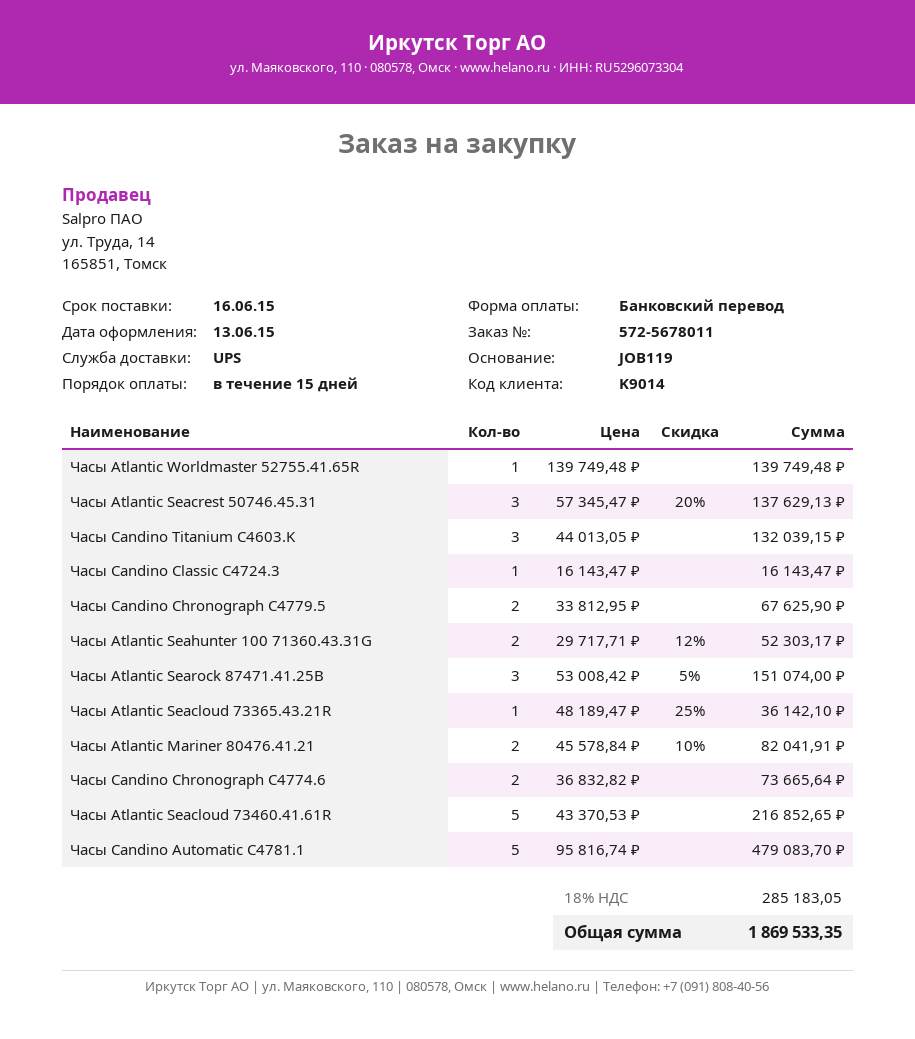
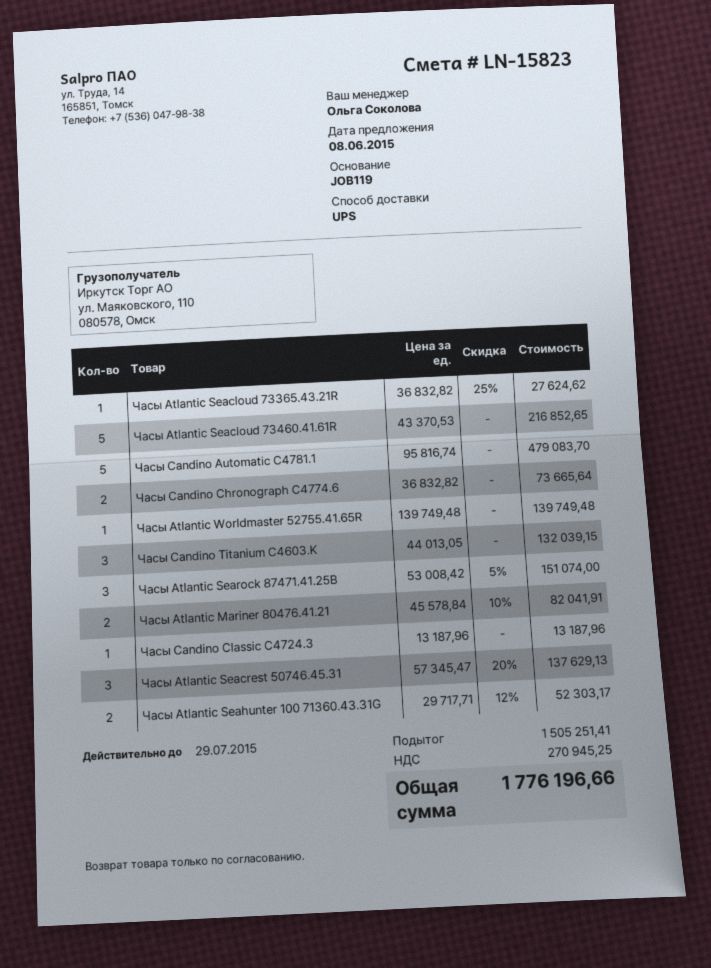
Часы Candino Classic C4724.3: 1 x 16143.47 = 16143.47 -> 1 x 13187.96 = 13187.96
Часы Candino Chronograph C4779.5: 2 x 33812.95 = 67625.90 -> none
Часы Atlantic Seacloud 73365.43.21R: 1 x 48189.47 - 25% = 36142.10 -> 1 x 36832.82 - 25% = 27624.62
tax: 285183.05 -> 270945.25
total: 1869533.35 -> 1776196.66

